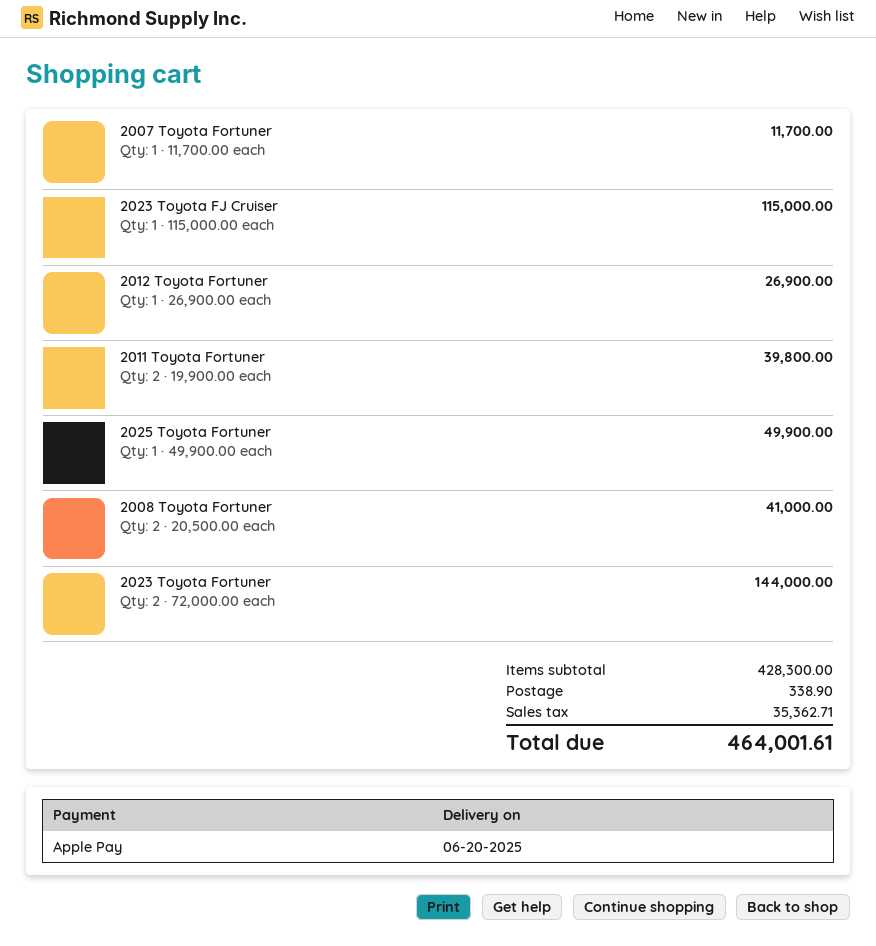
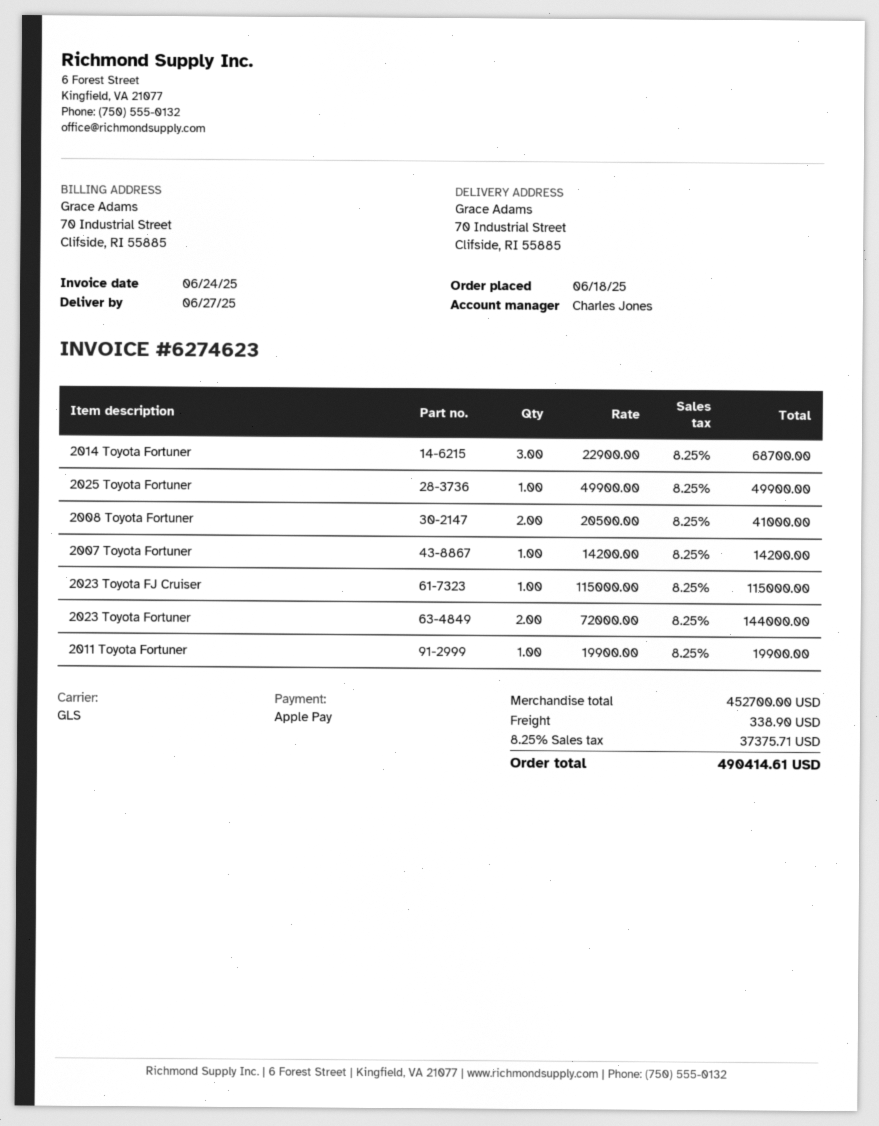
delivery date: 2025-06-20 -> 2025-06-27
2007 Toyota Fortuner: 1 x 11700.00 = 11700.00 -> 1 x 14200.00 = 14200.00
2012 Toyota Fortuner: 1 x 26900.00 = 26900.00 -> none
2011 Toyota Fortuner: 2 x 19900.00 = 39800.00 -> 1 x 19900.00 = 19900.00
2014 Toyota Fortuner: none -> 3 x 22900.00 = 68700.00
subtotal: 428300.00 -> 452700.00
tax: 35362.71 -> 37375.71
total: 464001.61 -> 490414.61

